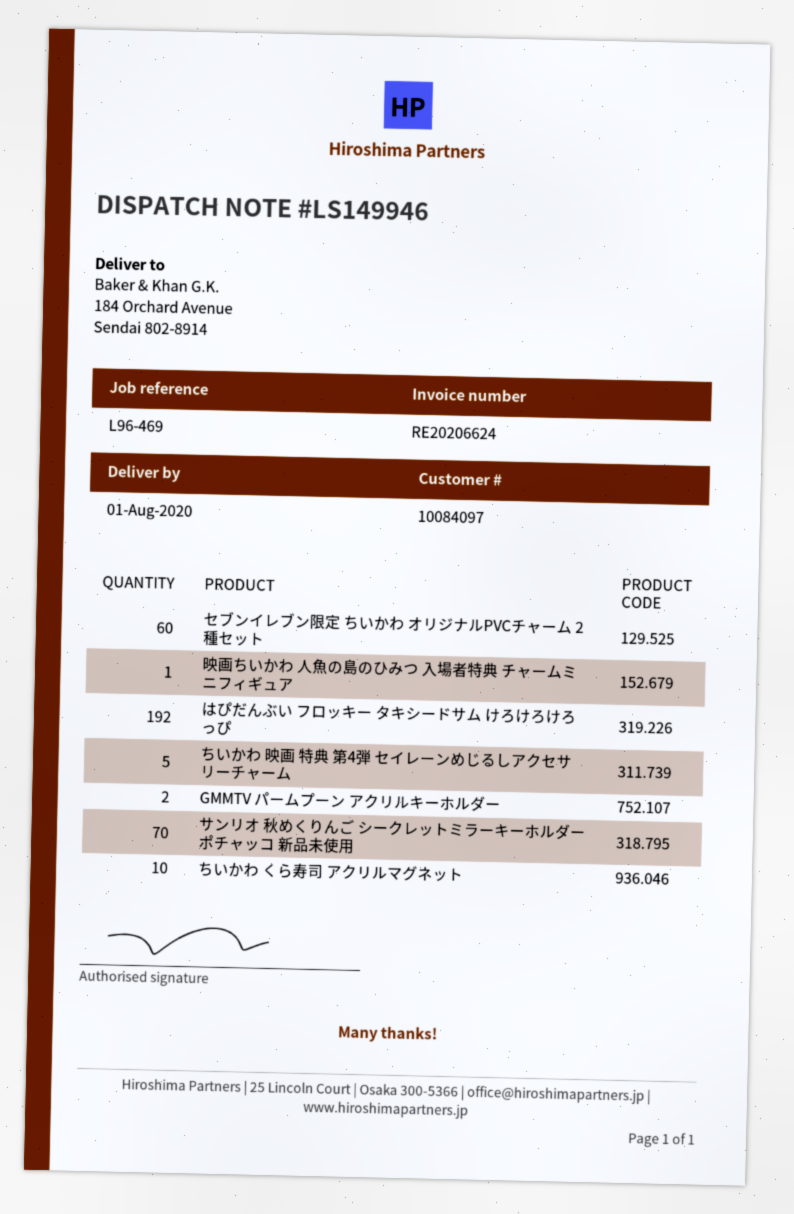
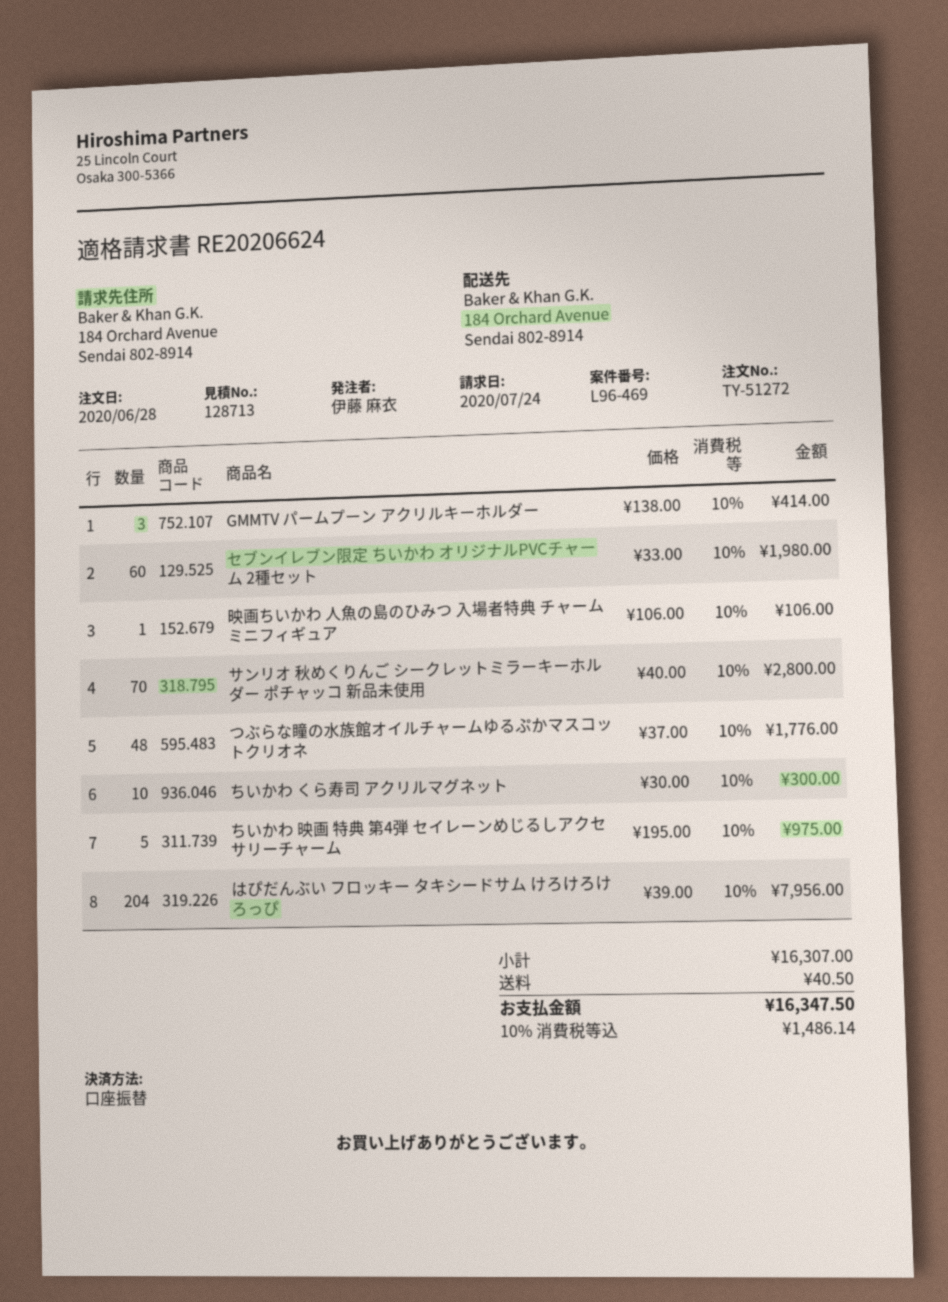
はぴだんぶい フロッキー タキシードサム けろけろけろっぴ: 192 -> 204
GMMTV パームプーン アクリルキーホルダー: 2 -> 3
つぶらな瞳の水族館オイルチャームゆるぷかマスコットクリオネ: none -> 48

